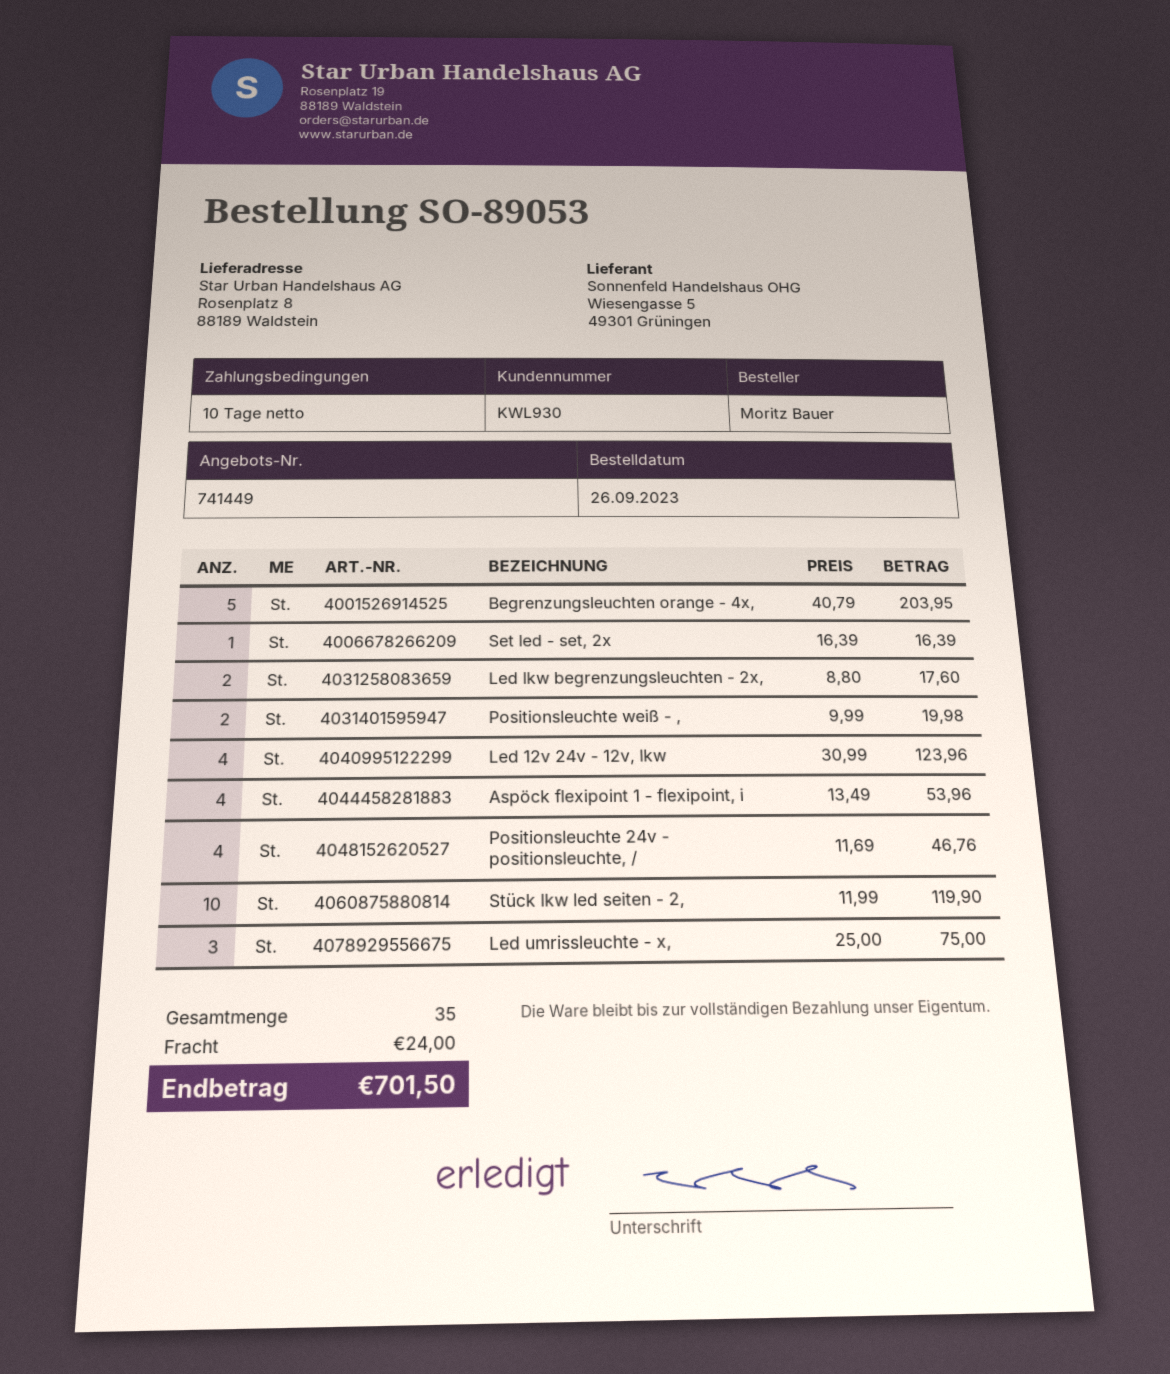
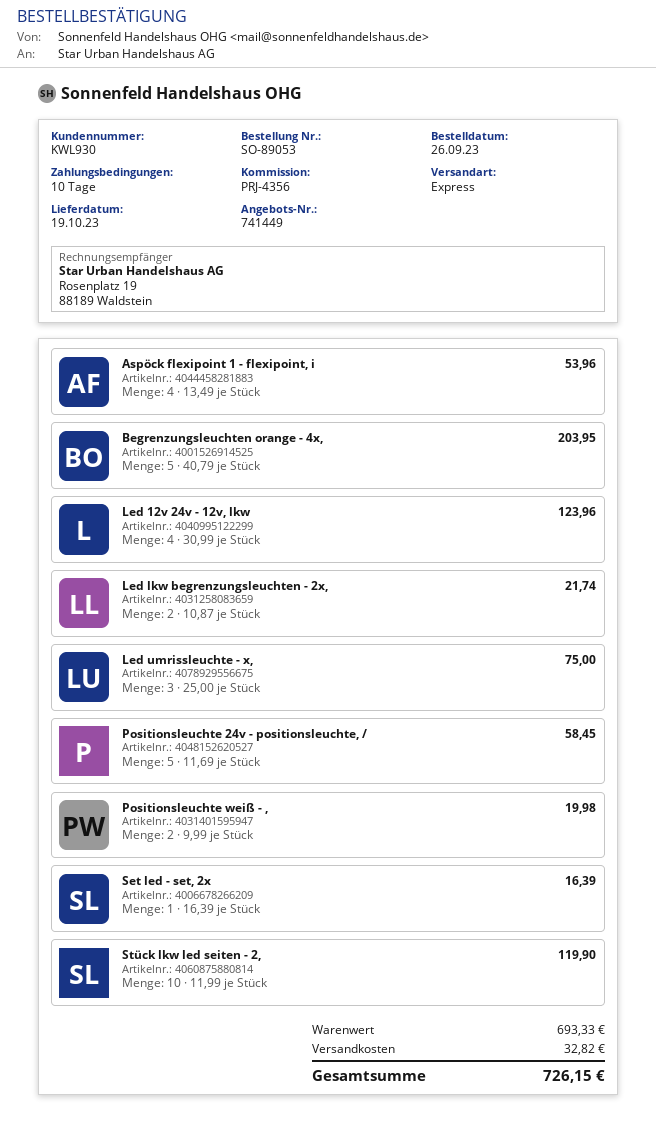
Led lkw begrenzungsleuchten - 2x,: 2 x 8.80 = 17.60 -> 2 x 10.87 = 21.74
Positionsleuchte 24v - positionsleuchte, /: 4 x 11.69 = 46.76 -> 5 x 11.69 = 58.45
shipping: 24.00 -> 32.82
total: 701.50 -> 726.15

